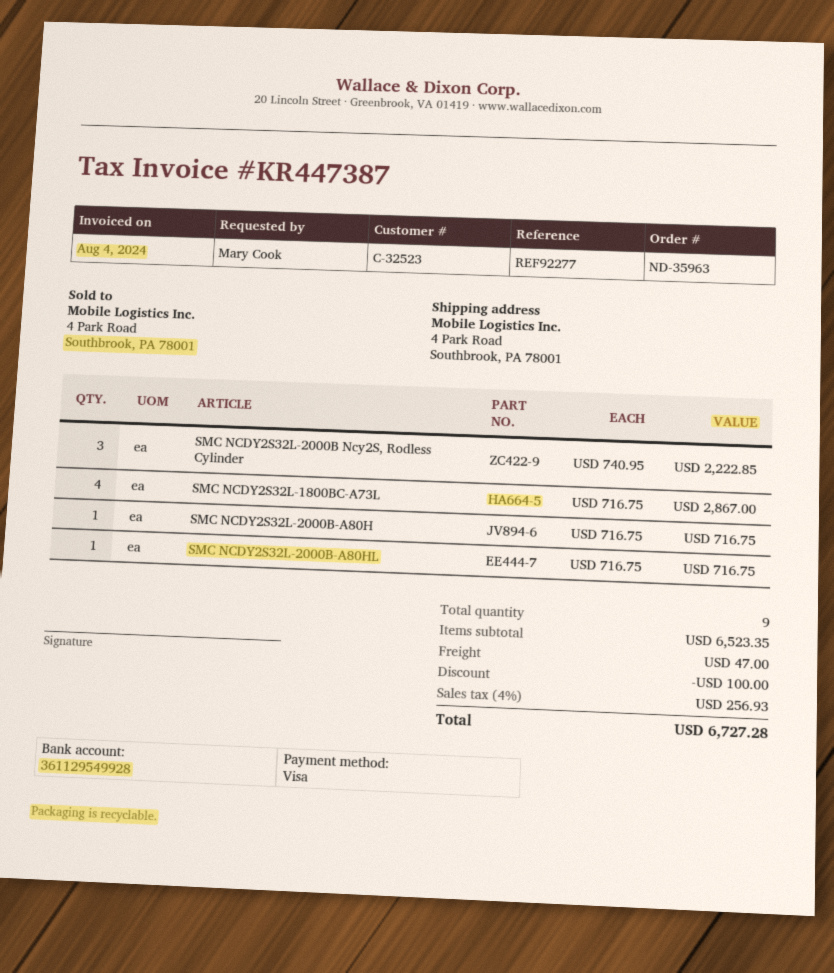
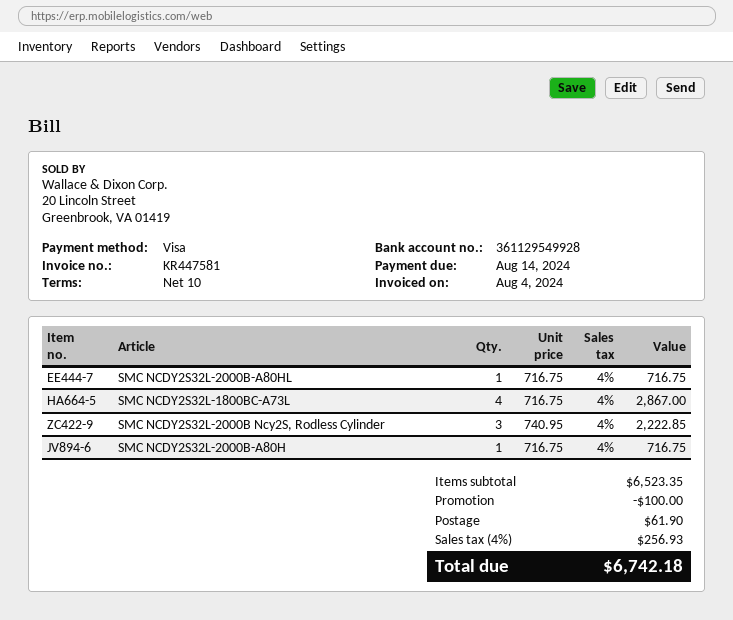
invoice number: KR447387 -> KR447581
shipping: 47.00 -> 61.90
total: 6727.28 -> 6742.18

